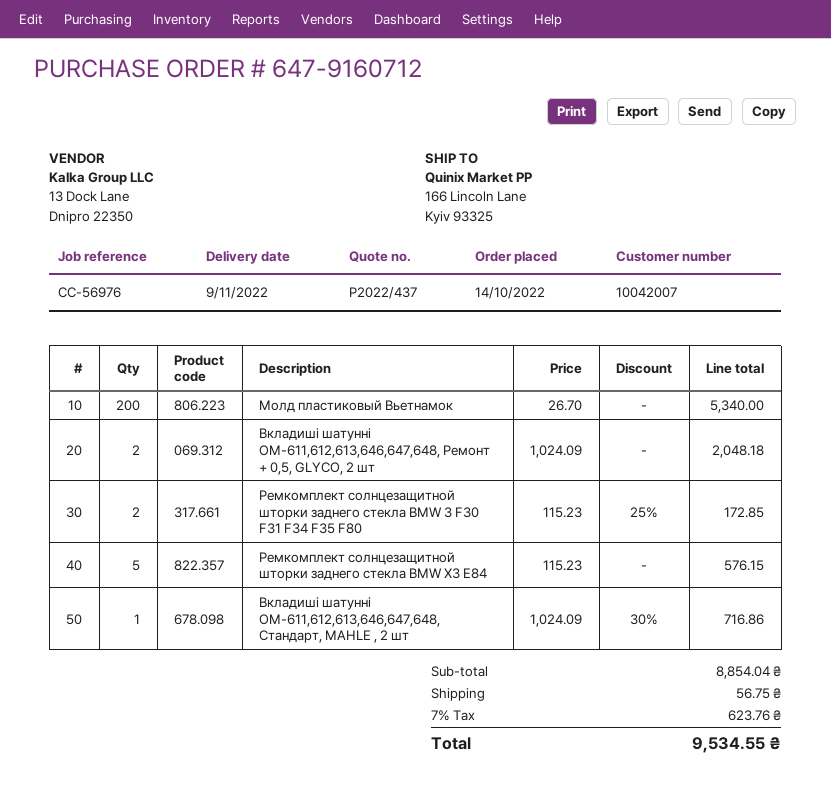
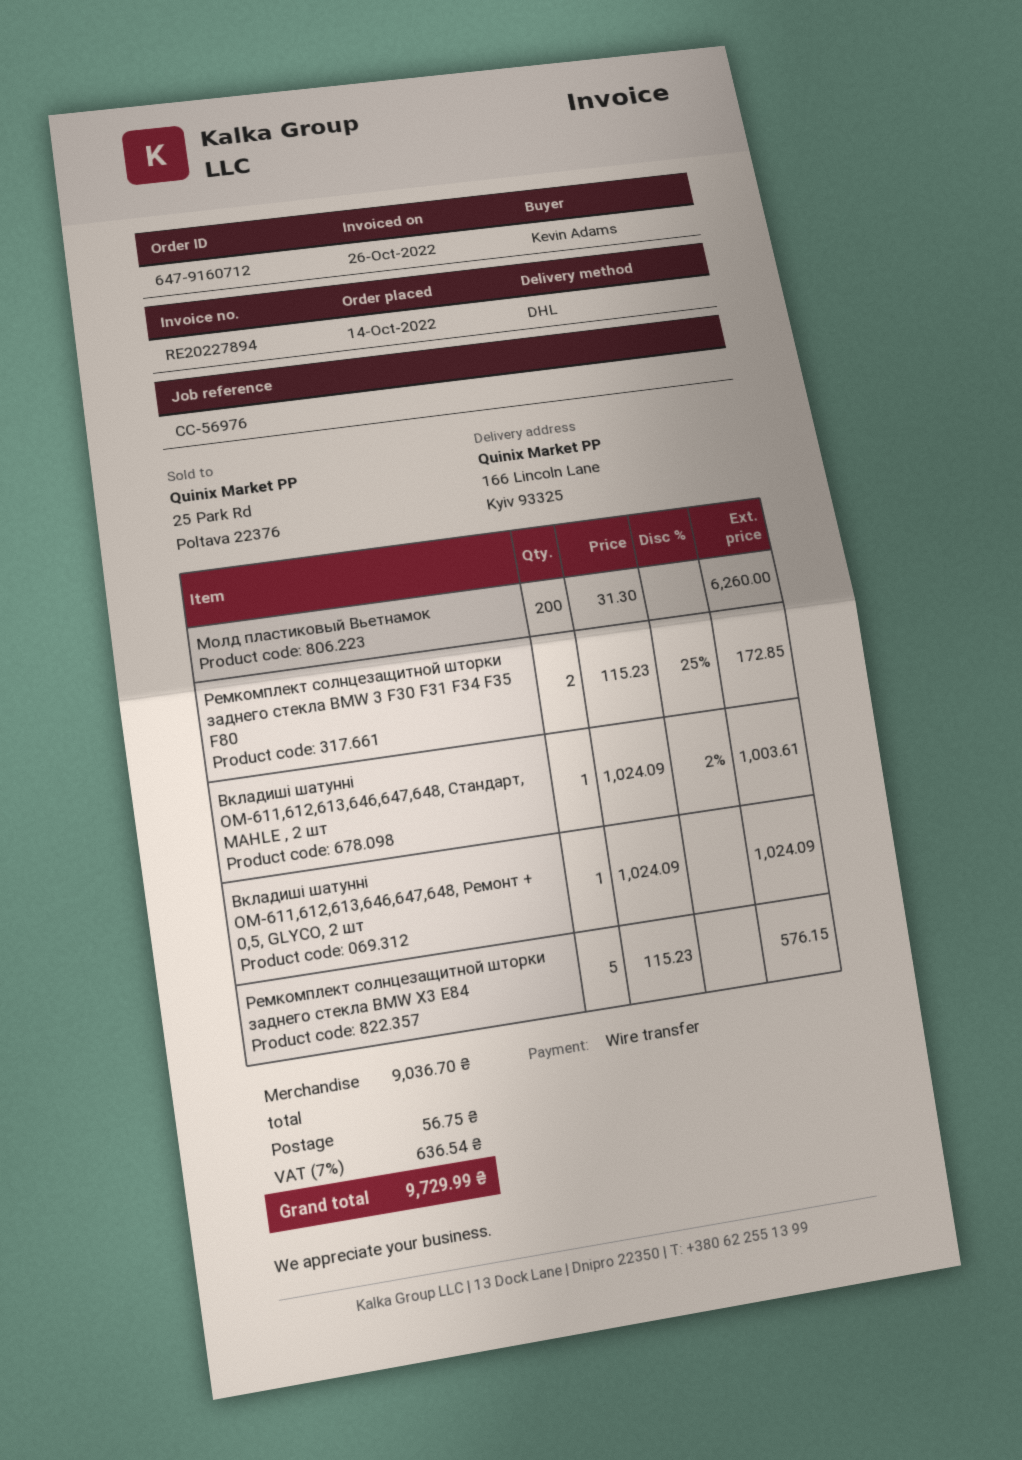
Молд пластиковый Вьетнамок: 200 x 26.70 = 5340.00 -> 200 x 31.30 = 6260.00
Вкладиші шатунні OM-611,612,613,646,647,648, Ремонт + 0,5, GLYCO, 2 шт: 2 x 1024.09 = 2048.18 -> 1 x 1024.09 = 1024.09
Вкладиші шатунні OM-611,612,613,646,647,648, Стандарт, MAHLE , 2 шт: 1 x 1024.09 - 30% = 716.86 -> 1 x 1024.09 - 2% = 1003.61
subtotal: 8854.04 -> 9036.70
tax: 7% = 623.76 -> 7% = 636.54
total: 9534.55 -> 9729.99

